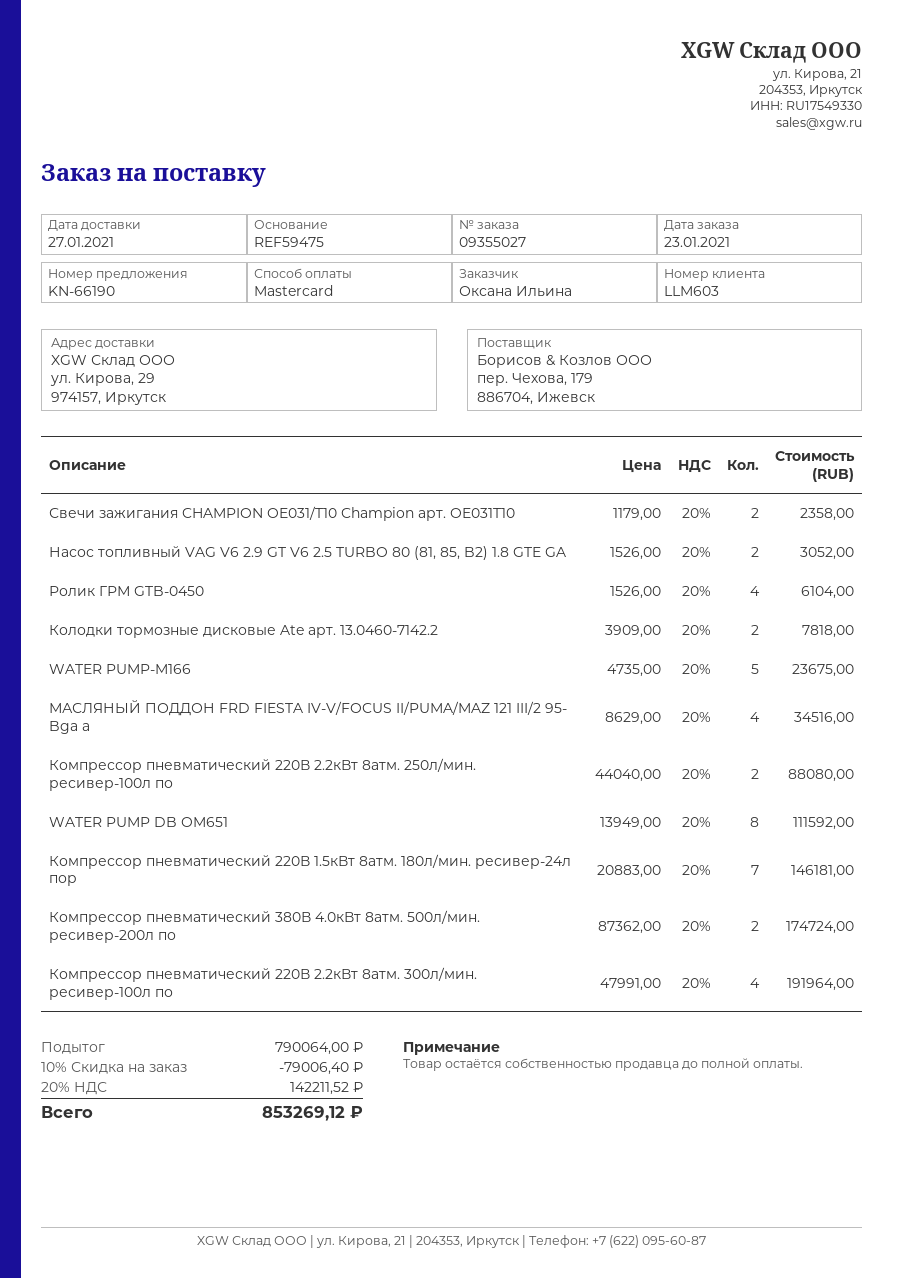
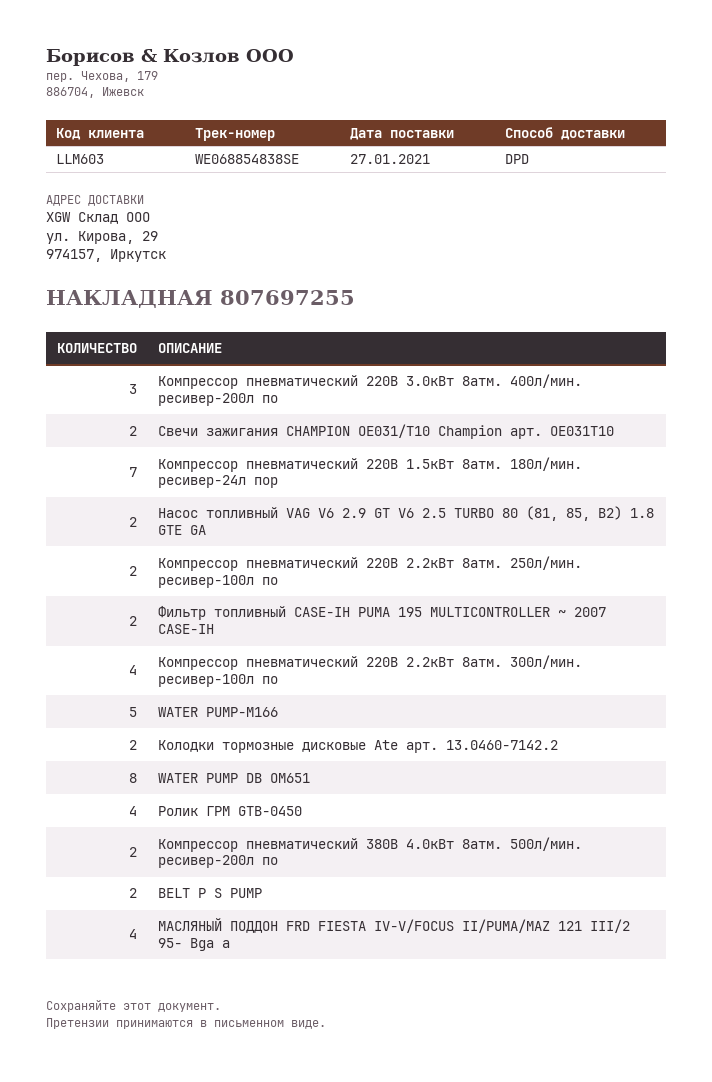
Компрессор пневматический 220В 3.0кВт 8атм. 400л/мин. ресивер-200л по: none -> 3
Фильтр топливный CASE-IH PUMA 195 MULTICONTROLLER ~ 2007 CASE-IH: none -> 2
BELT P S PUMP: none -> 2

